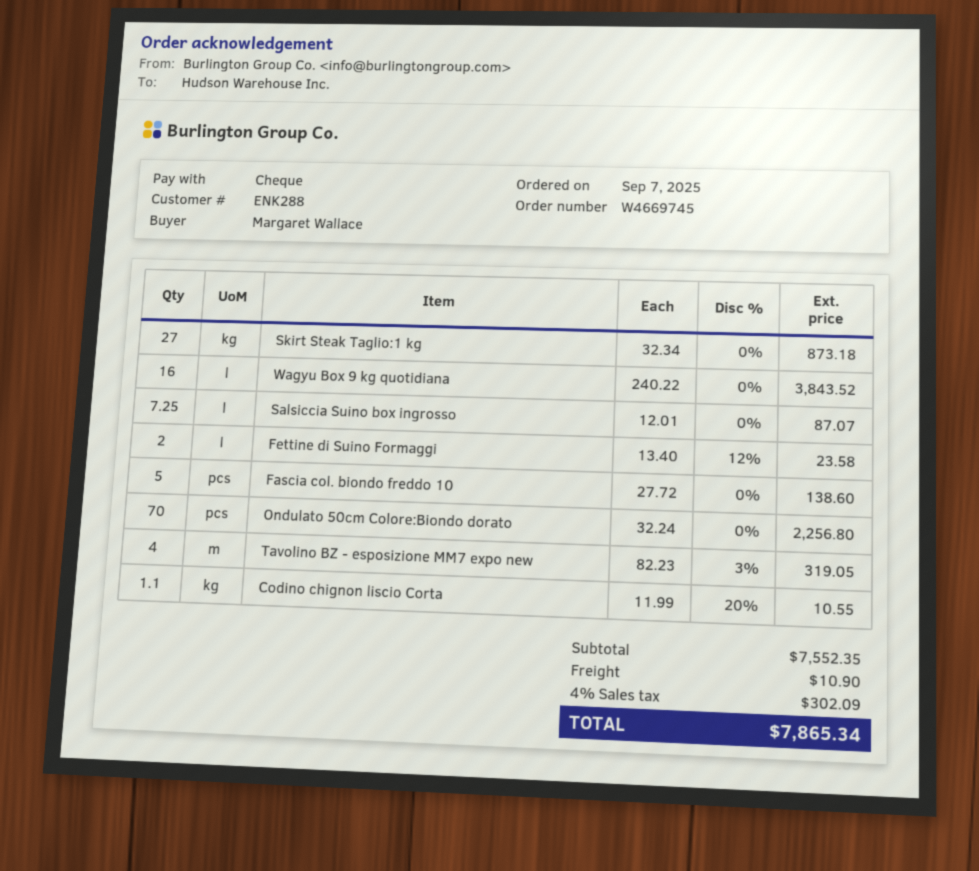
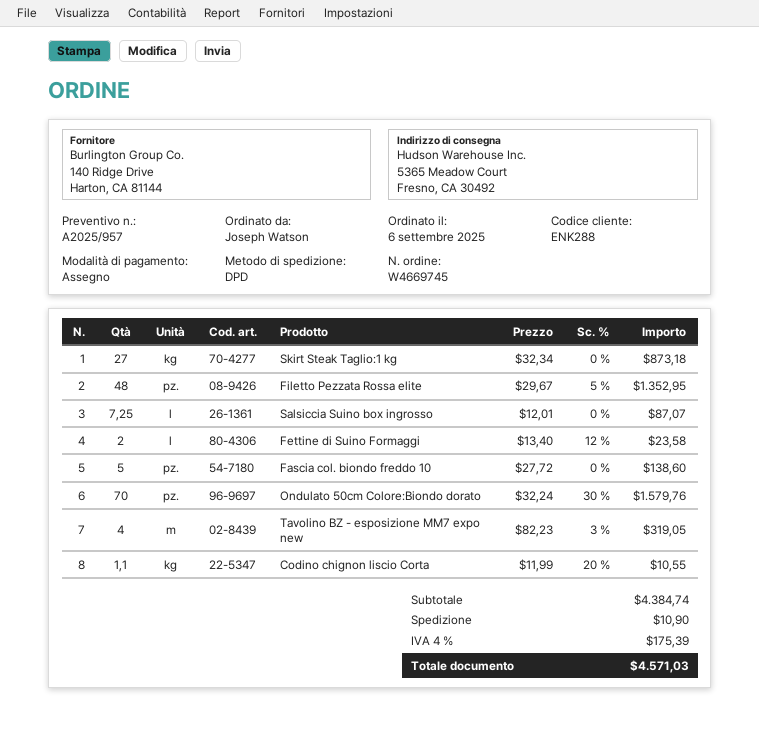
order date: 2025-09-07 -> 2025-09-06
ordered by: Margaret Wallace -> Joseph Watson
Wagyu Box 9 kg quotidiana: 16 x 240.22 = 3843.52 -> none
Ondulato 50cm Colore:Biondo dorato: 70 x 32.24 = 2256.80 -> 70 x 32.24 - 30% = 1579.76
Filetto Pezzata Rossa elite: none -> 48 x 29.67 - 5% = 1352.95
subtotal: 7552.35 -> 4384.74
tax: 4% = 302.09 -> 4% = 175.39
total: 7865.34 -> 4571.03

